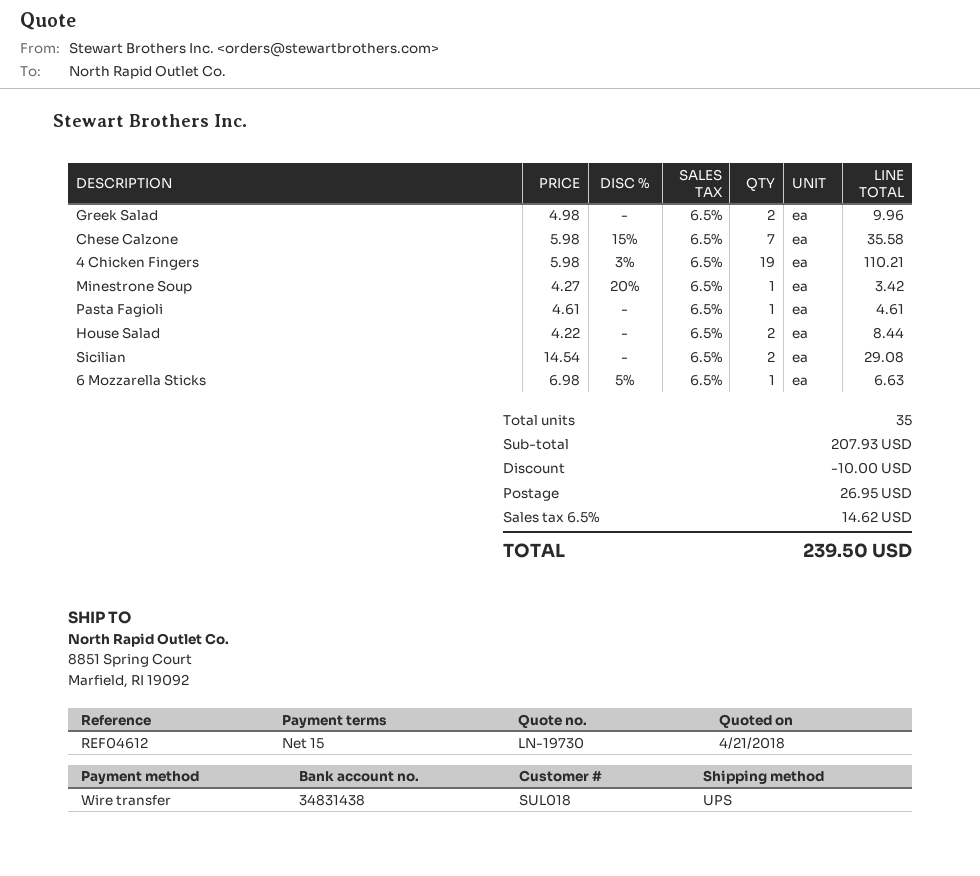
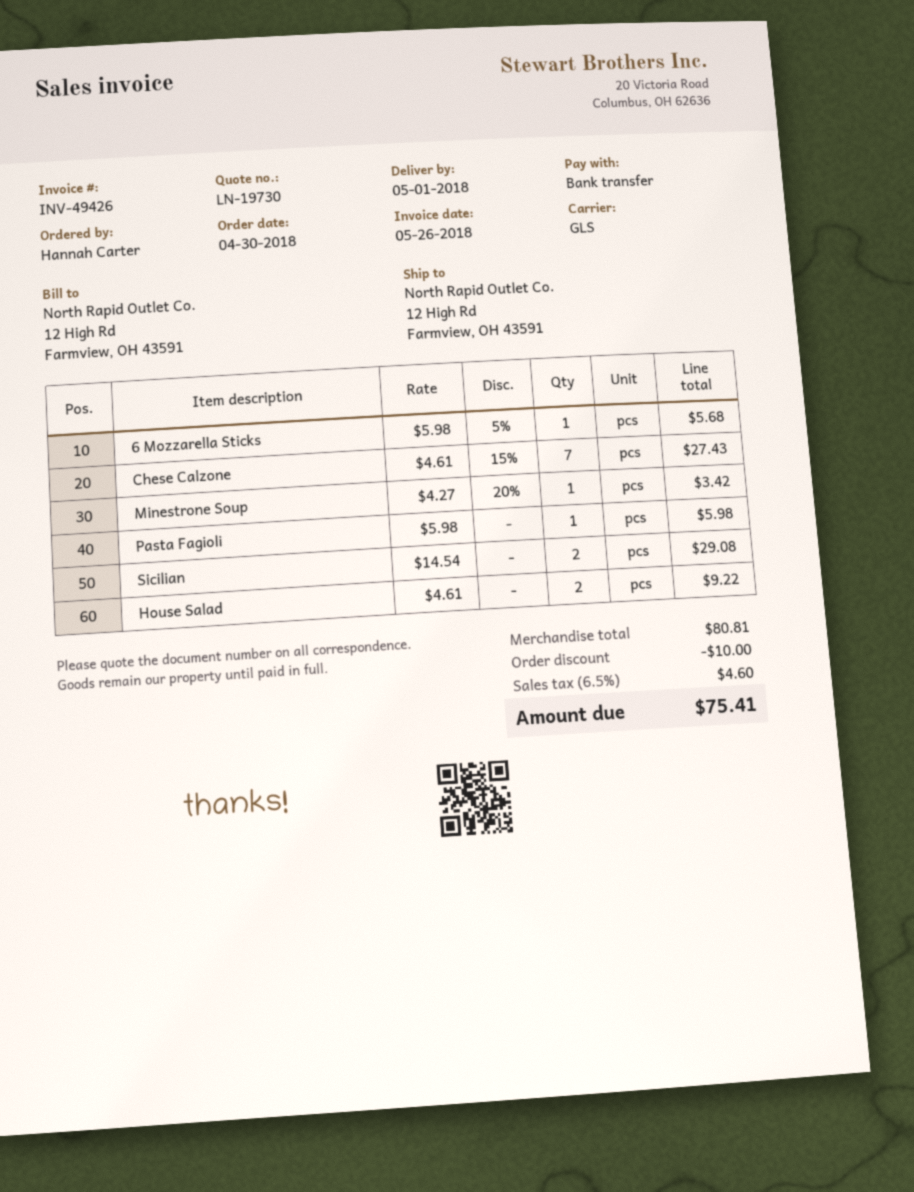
shipping method: UPS -> GLS
ship to: 8851 Spring Court, Marfield, RI 19092 -> 12 High Rd, Farmview, OH 43591
Greek Salad: 2 x 4.98 = 9.96 -> none
Chese Calzone: 7 x 5.98 - 15% = 35.58 -> 7 x 4.61 - 15% = 27.43
4 Chicken Fingers: 19 x 5.98 - 3% = 110.21 -> none
Pasta Fagioli: 1 x 4.61 = 4.61 -> 1 x 5.98 = 5.98
House Salad: 2 x 4.22 = 8.44 -> 2 x 4.61 = 9.22
6 Mozzarella Sticks: 1 x 6.98 - 5% = 6.63 -> 1 x 5.98 - 5% = 5.68
subtotal: 207.93 -> 80.81
shipping: 26.95 -> none
tax: 6.5% = 14.62 -> 6.5% = 4.60
total: 239.50 -> 75.41

